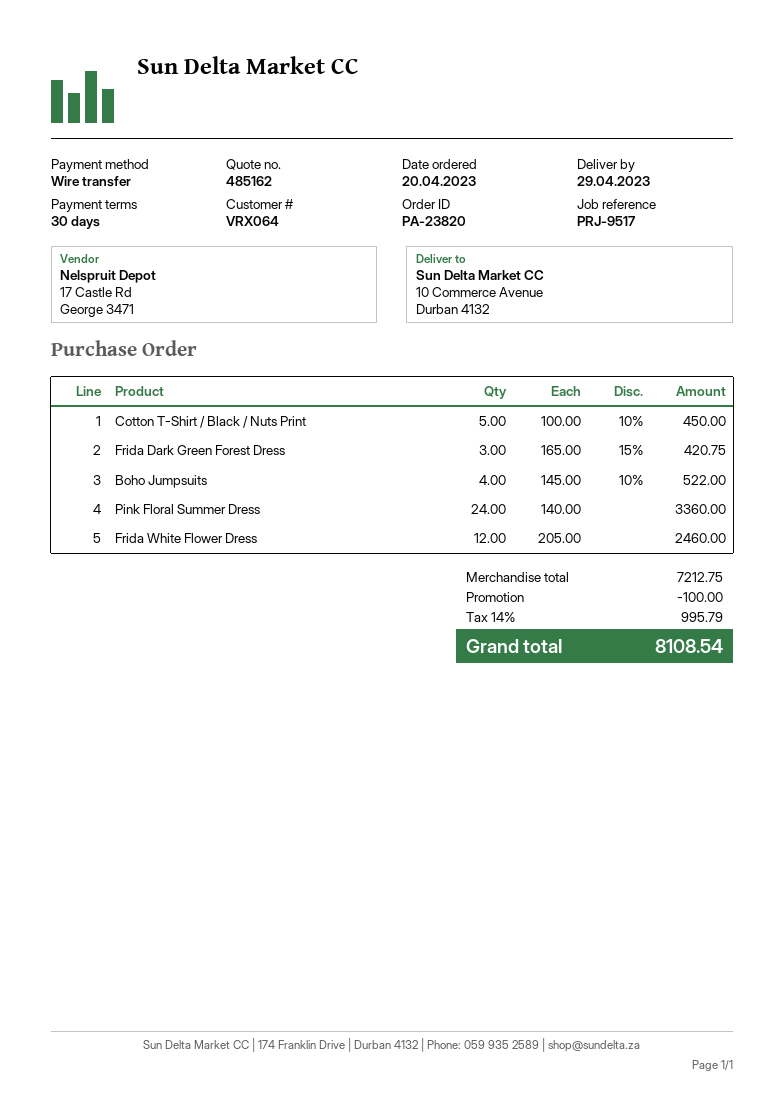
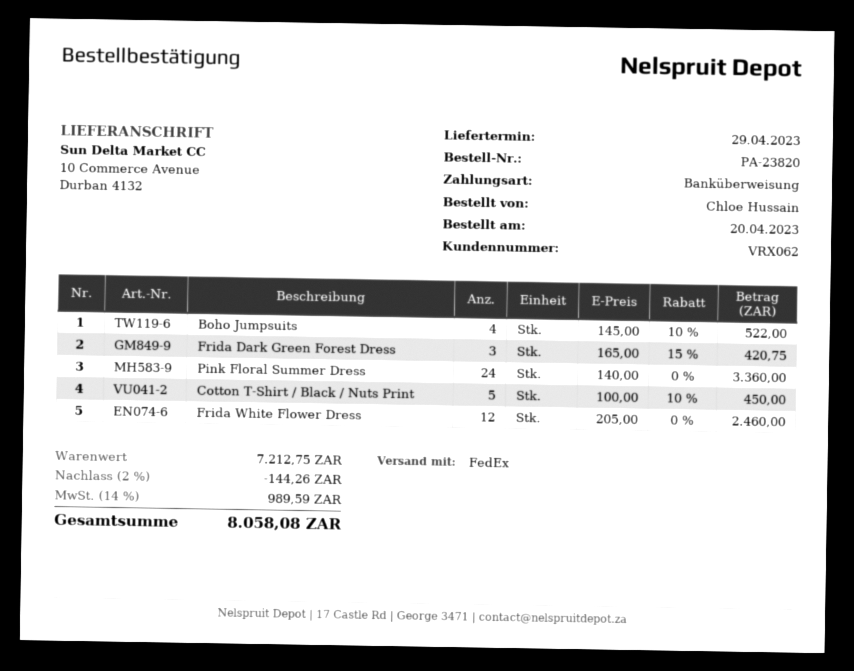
customer number: VRX064 -> VRX062
discount: 100.00 -> 144.26
tax: 14% = 995.79 -> 14% = 989.59
total: 8108.54 -> 8058.08

